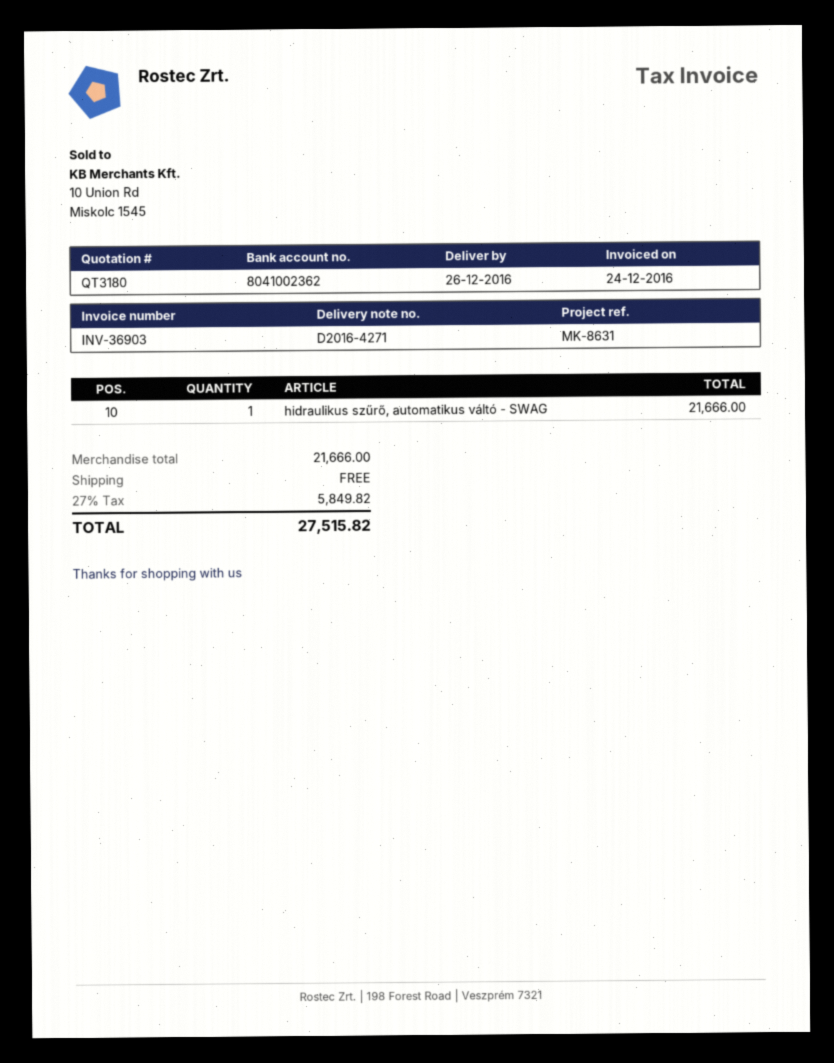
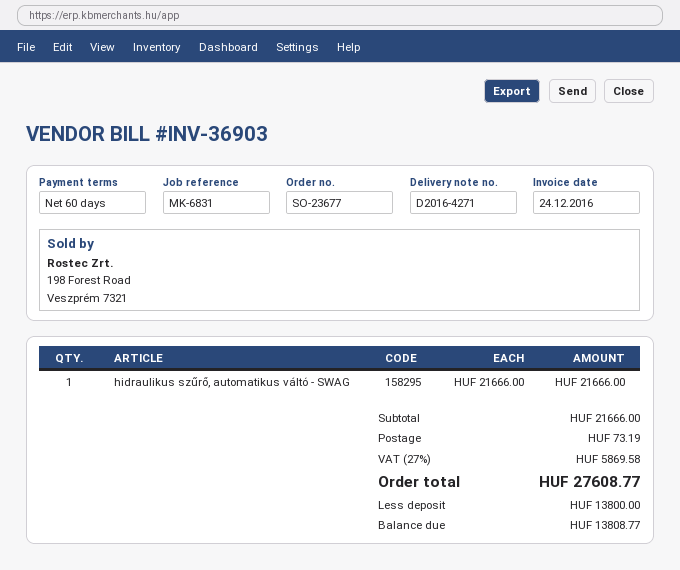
reference: MK-8631 -> MK-6831
shipping: 0.00 -> 73.19
tax: 27% = 5849.82 -> 27% = 5869.58
total: 27515.82 -> 27608.77

